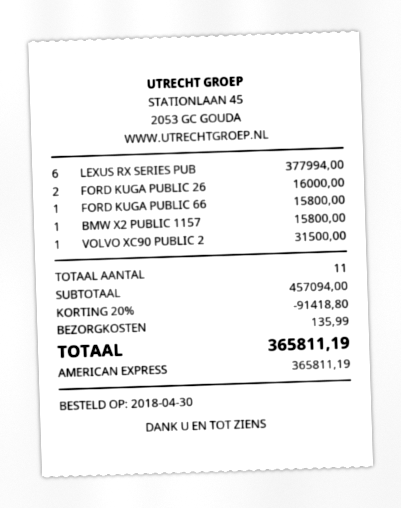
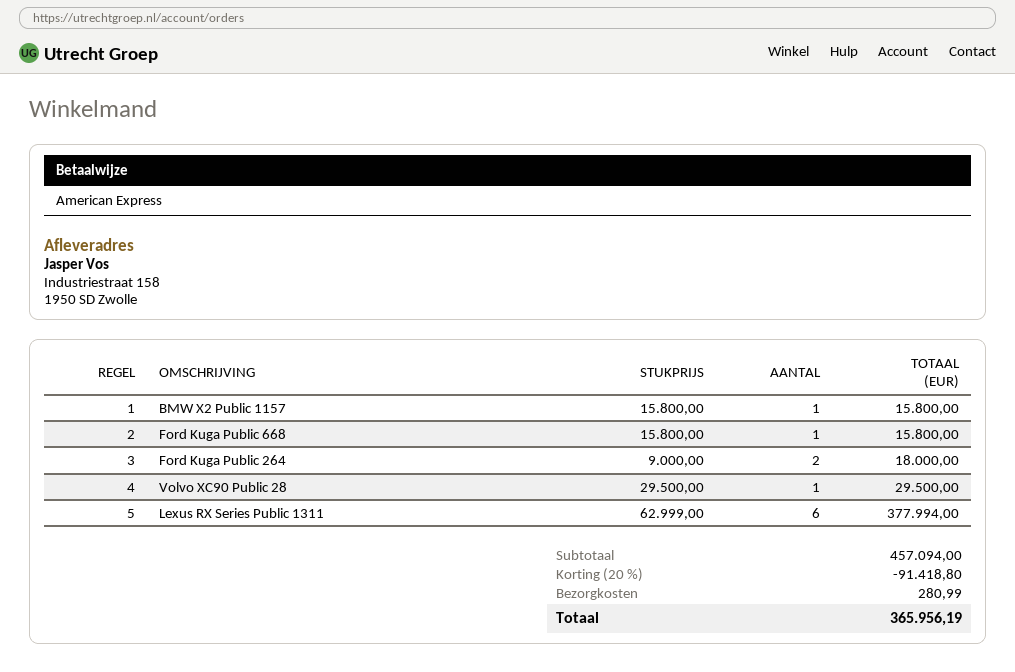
FORD KUGA PUBLIC 26: 2 for 16000.00 -> 2 for 18000.00
VOLVO XC90 PUBLIC 2: 1 for 31500.00 -> 1 for 29500.00
shipping: 135.99 -> 280.99
total: 365811.19 -> 365956.19

